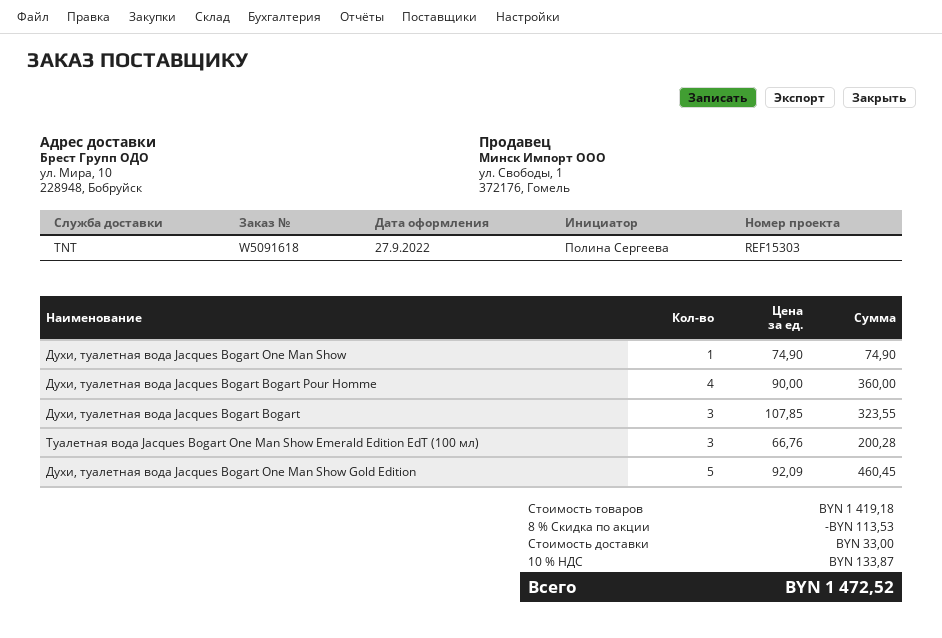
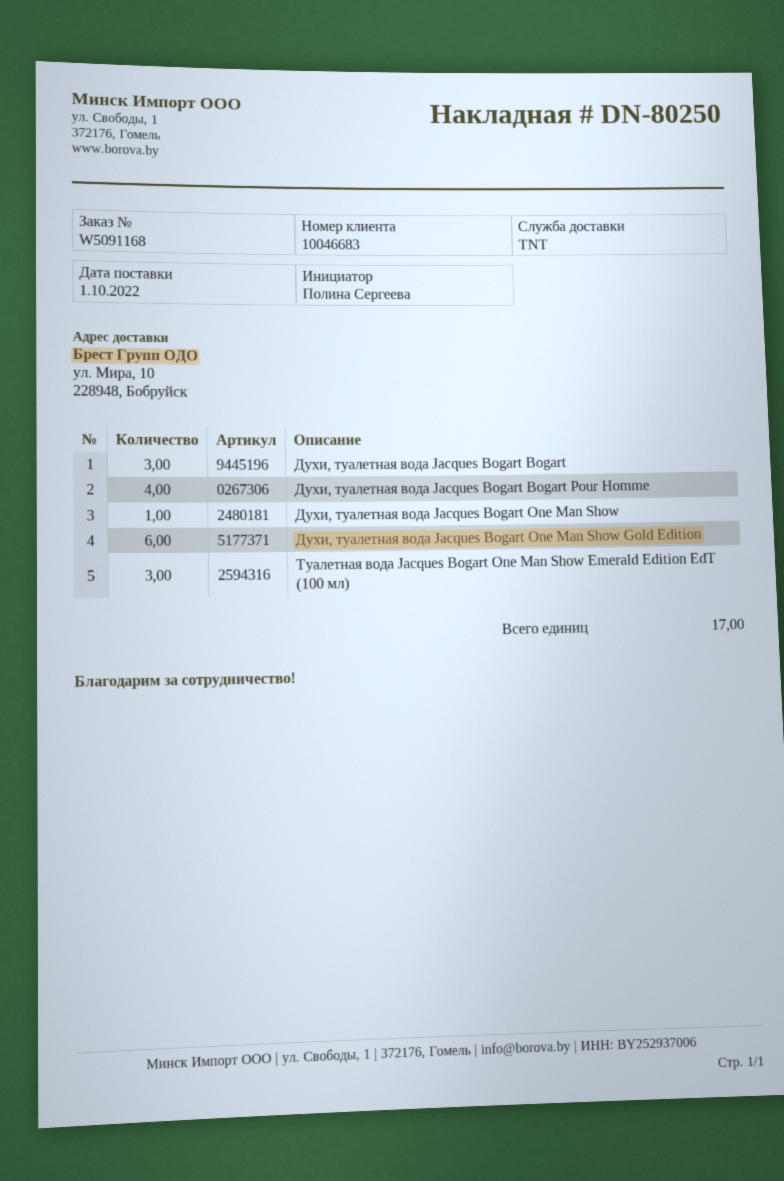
order number: W5091618 -> W5091168
Духи, туалетная вода Jacques Bogart One Man Show Gold Edition: 5 -> 6

